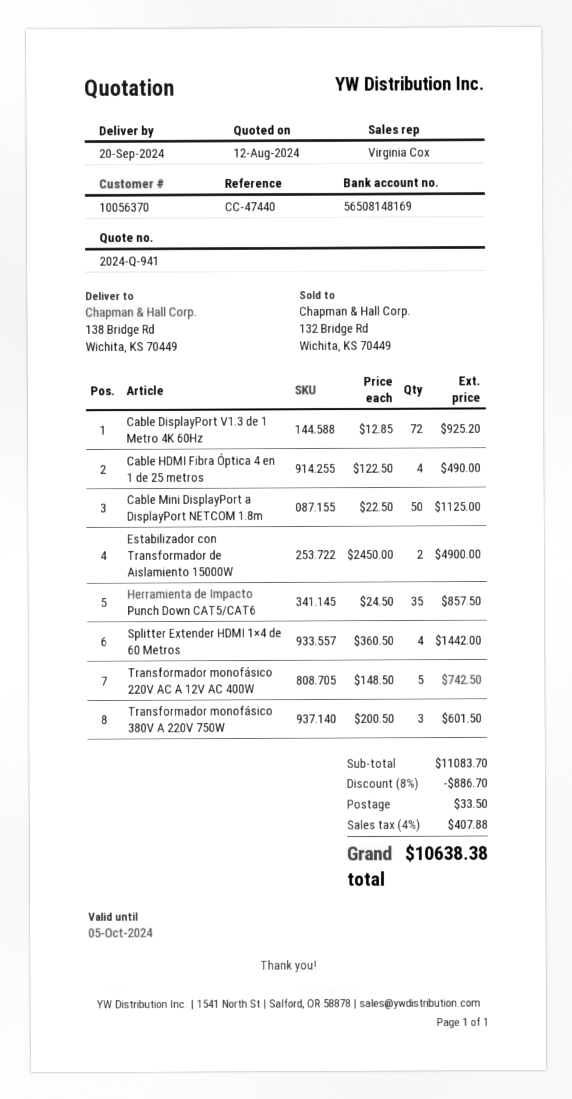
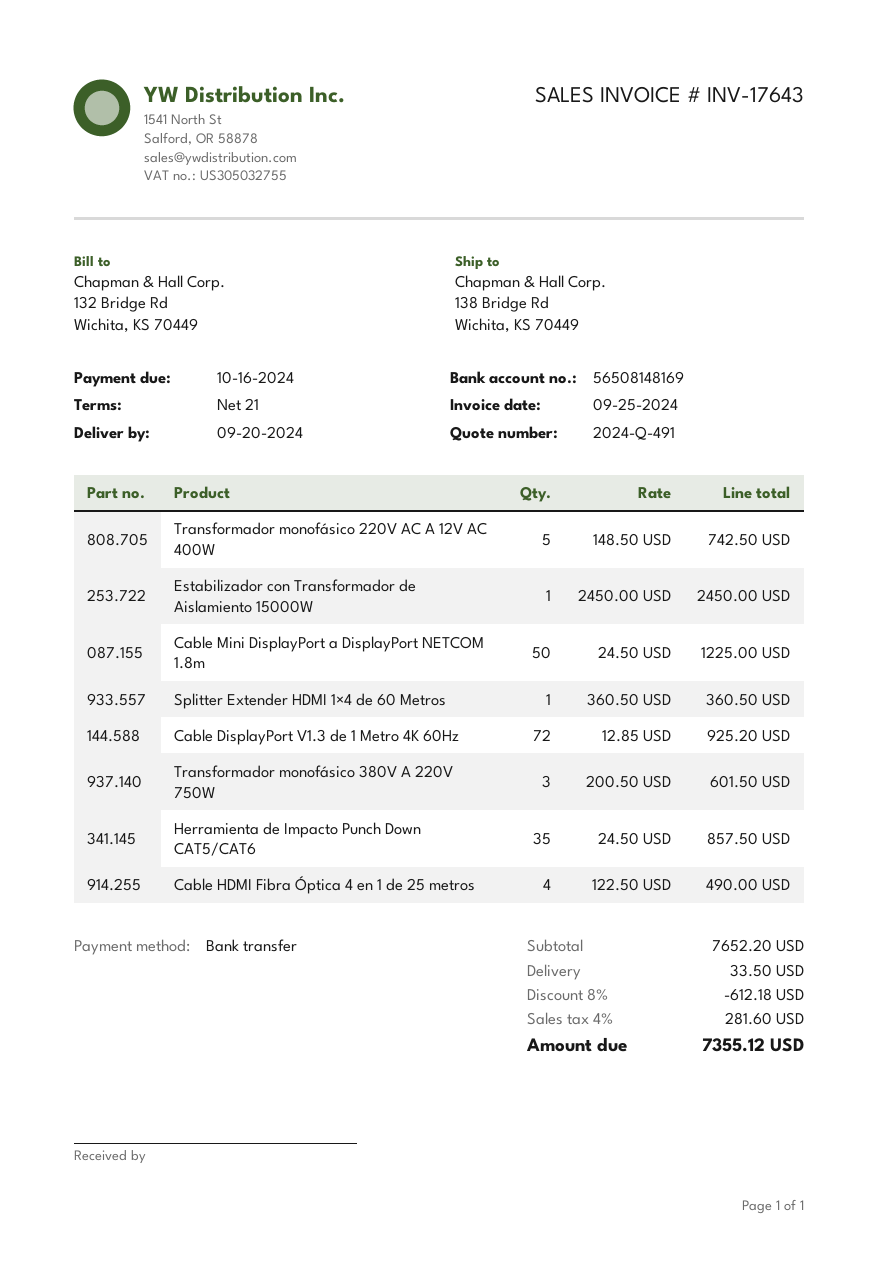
quote number: 2024-Q-941 -> 2024-Q-491
Cable Mini DisplayPort a DisplayPort NETCOM 1.8m: 50 x 22.50 = 1125.00 -> 50 x 24.50 = 1225.00
Estabilizador con Transformador de Aislamiento 15000W: 2 x 2450.00 = 4900.00 -> 1 x 2450.00 = 2450.00
Splitter Extender HDMI 1×4 de 60 Metros: 4 x 360.50 = 1442.00 -> 1 x 360.50 = 360.50
subtotal: 11083.70 -> 7652.20
discount: 8% = 886.70 -> 8% = 612.18
tax: 4% = 407.88 -> 4% = 281.60
total: 10638.38 -> 7355.12

